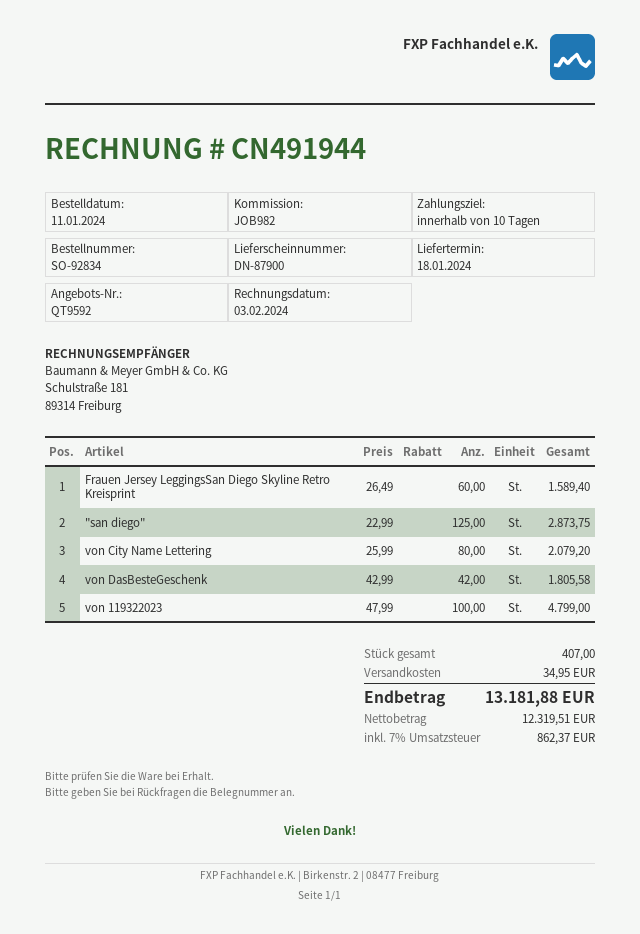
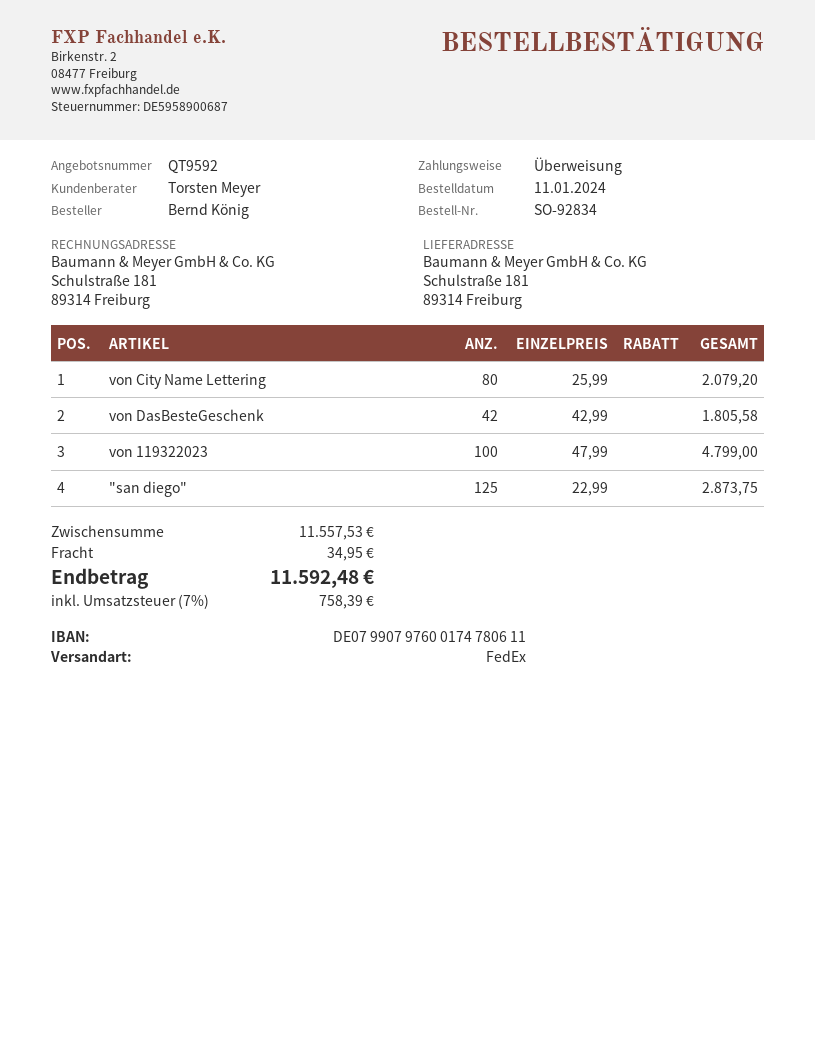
Frauen Jersey LeggingsSan Diego Skyline Retro Kreisprint: 60 x 26.49 = 1589.40 -> none
tax: 7% = 862.37 -> 7% = 758.39
total: 13181.88 -> 11592.48

